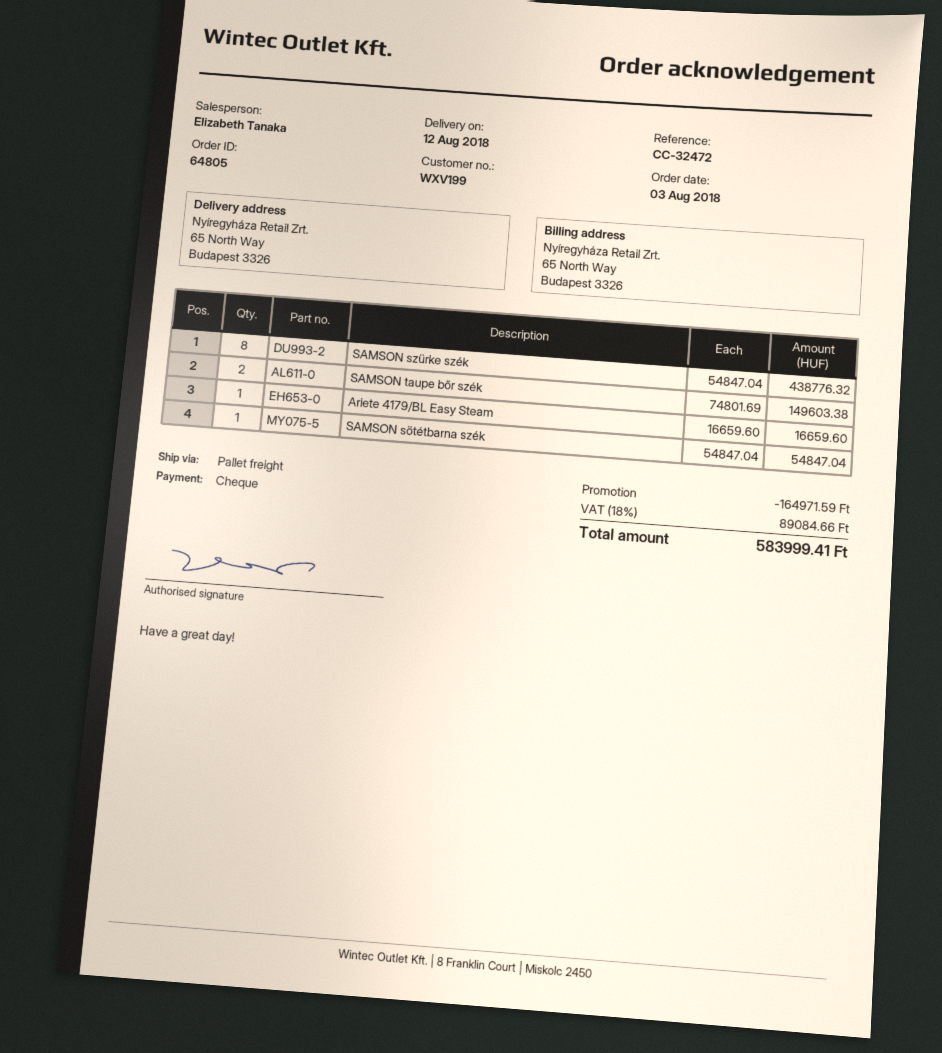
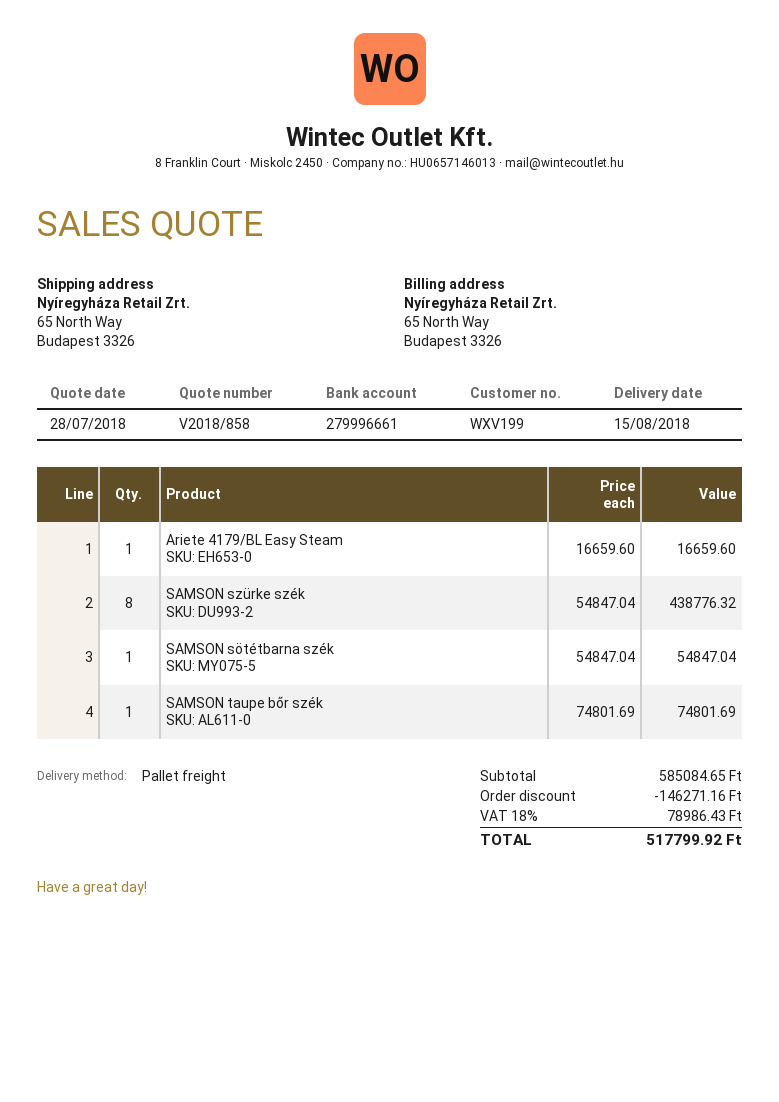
delivery date: 2018-08-12 -> 2018-08-15
SAMSON taupe bőr szék: 2 x 74801.69 = 149603.38 -> 1 x 74801.69 = 74801.69
discount: 164971.59 -> 146271.16
tax: 18% = 89084.66 -> 18% = 78986.43
total: 583999.41 -> 517799.92

